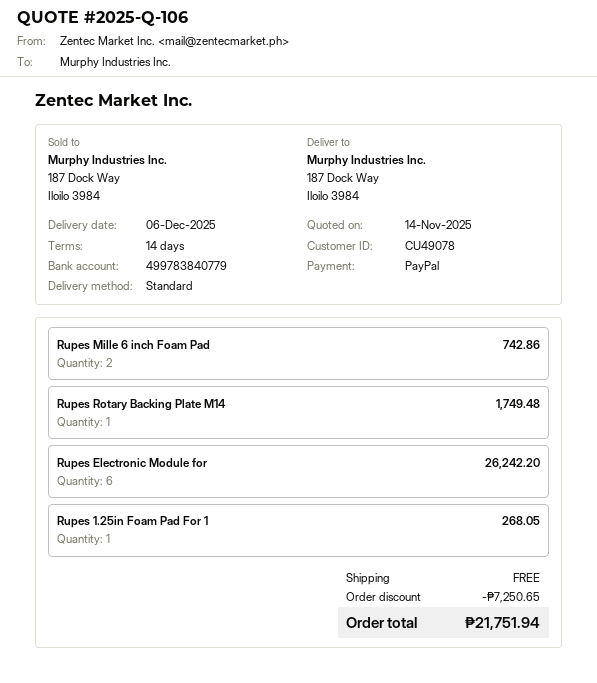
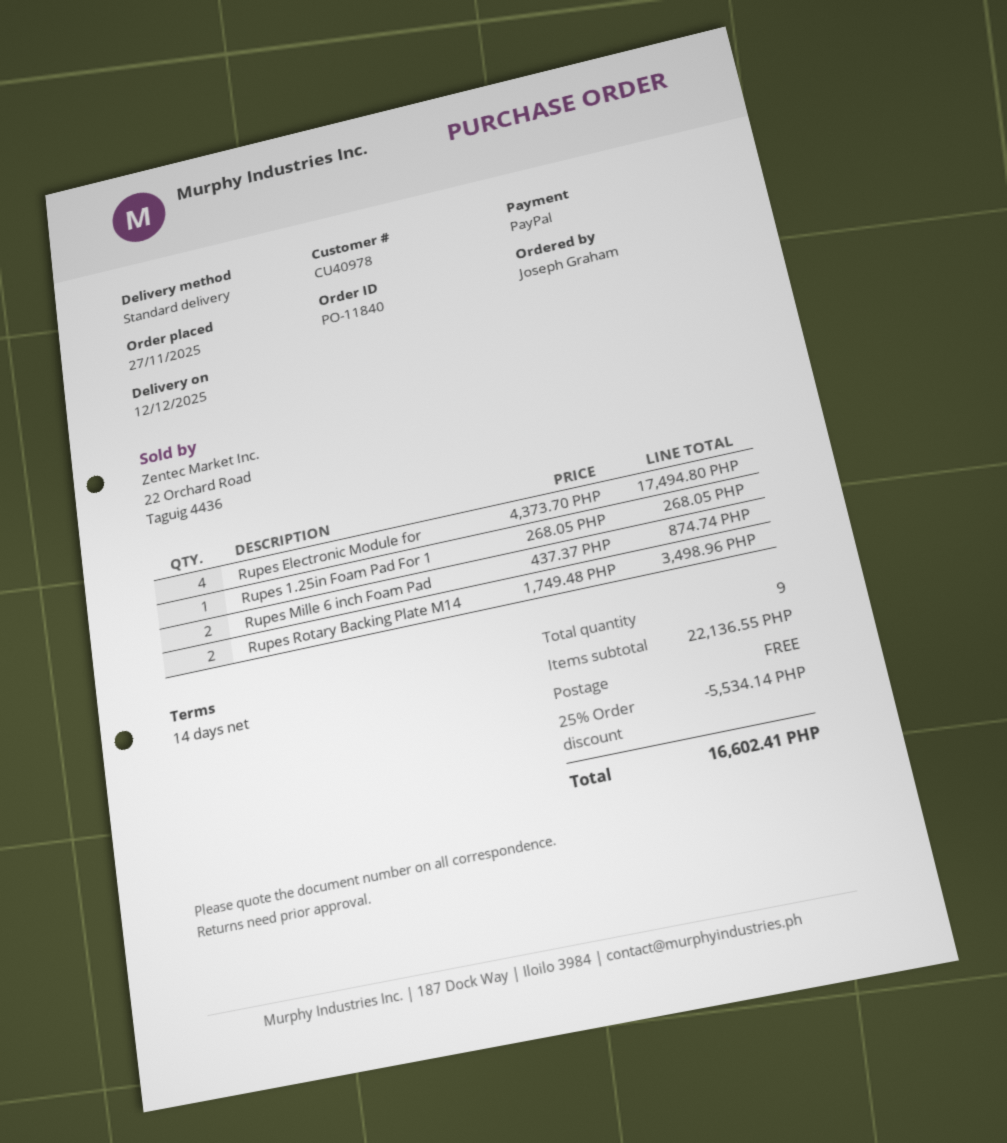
delivery date: 2025-12-06 -> 2025-12-12
customer number: CU49078 -> CU40978
Rupes Mille 6 inch Foam Pad: 2 for 742.86 -> 2 for 874.74
Rupes Rotary Backing Plate M14: 1 for 1749.48 -> 2 for 3498.96
Rupes Electronic Module for: 6 for 26242.20 -> 4 for 17494.80
discount: 7250.65 -> 5534.14
total: 21751.94 -> 16602.41

